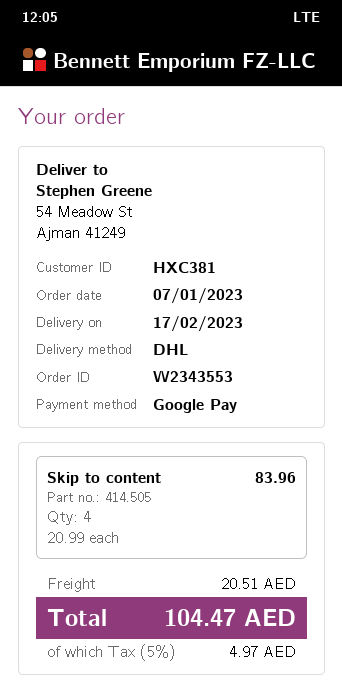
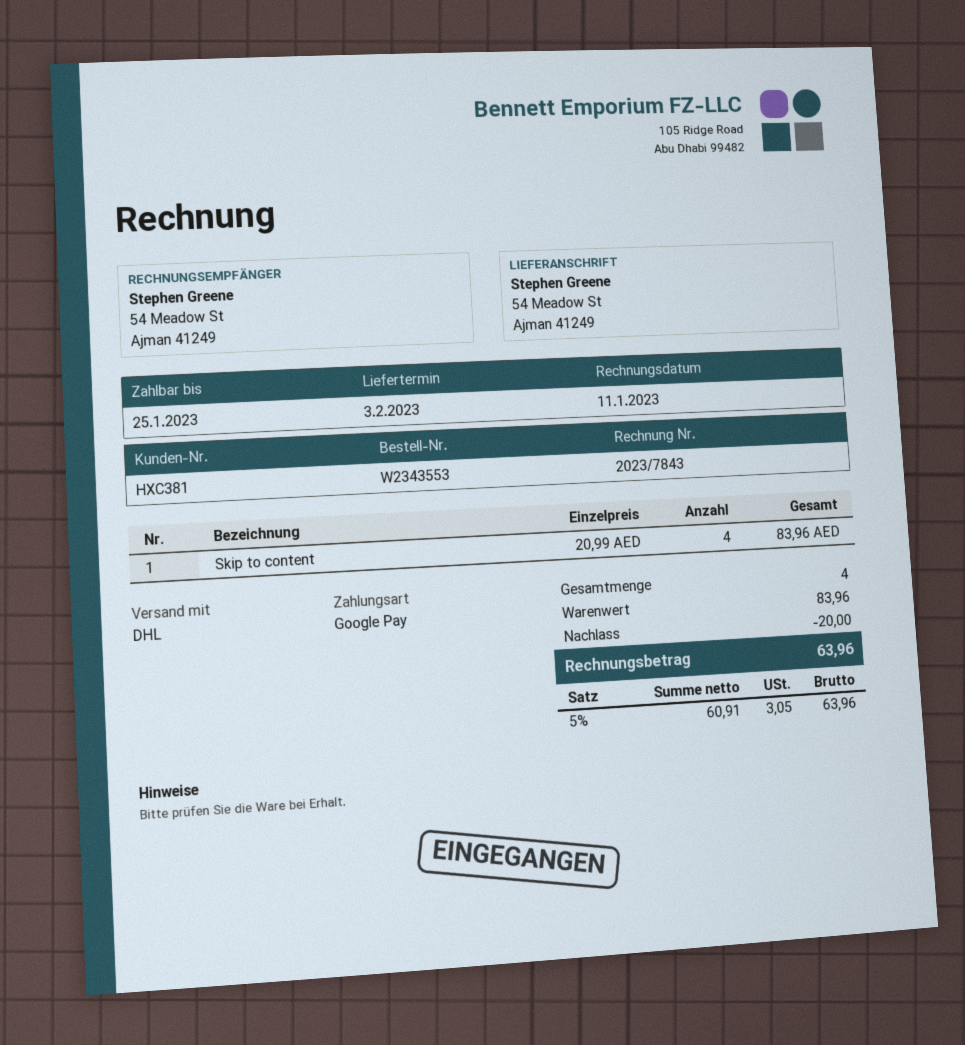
delivery date: 2023-02-17 -> 2023-02-03
discount: none -> 20.00
shipping: 20.51 -> none
tax: 5% = 4.97 -> 5% = 3.05
total: 104.47 -> 63.96

